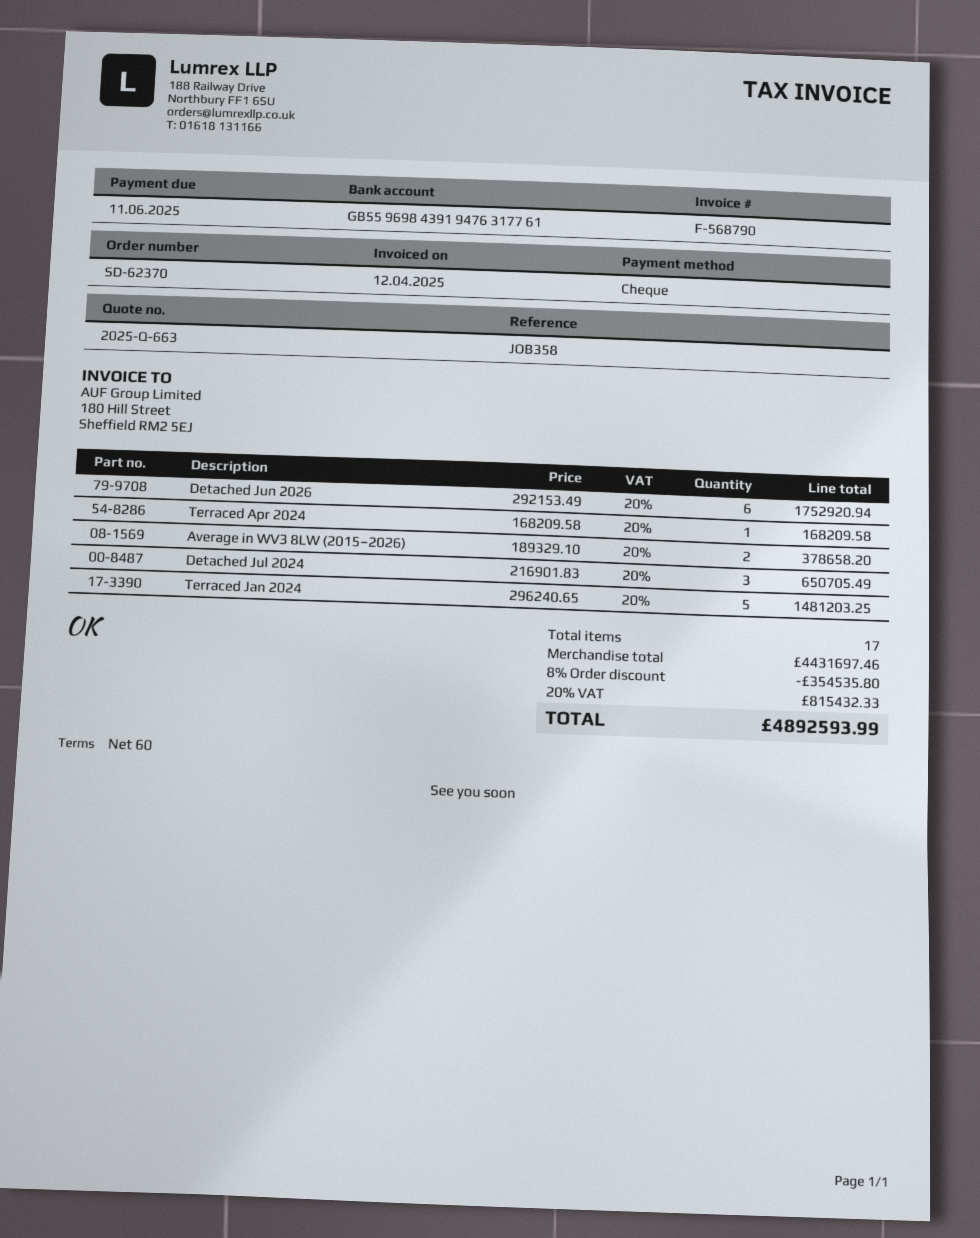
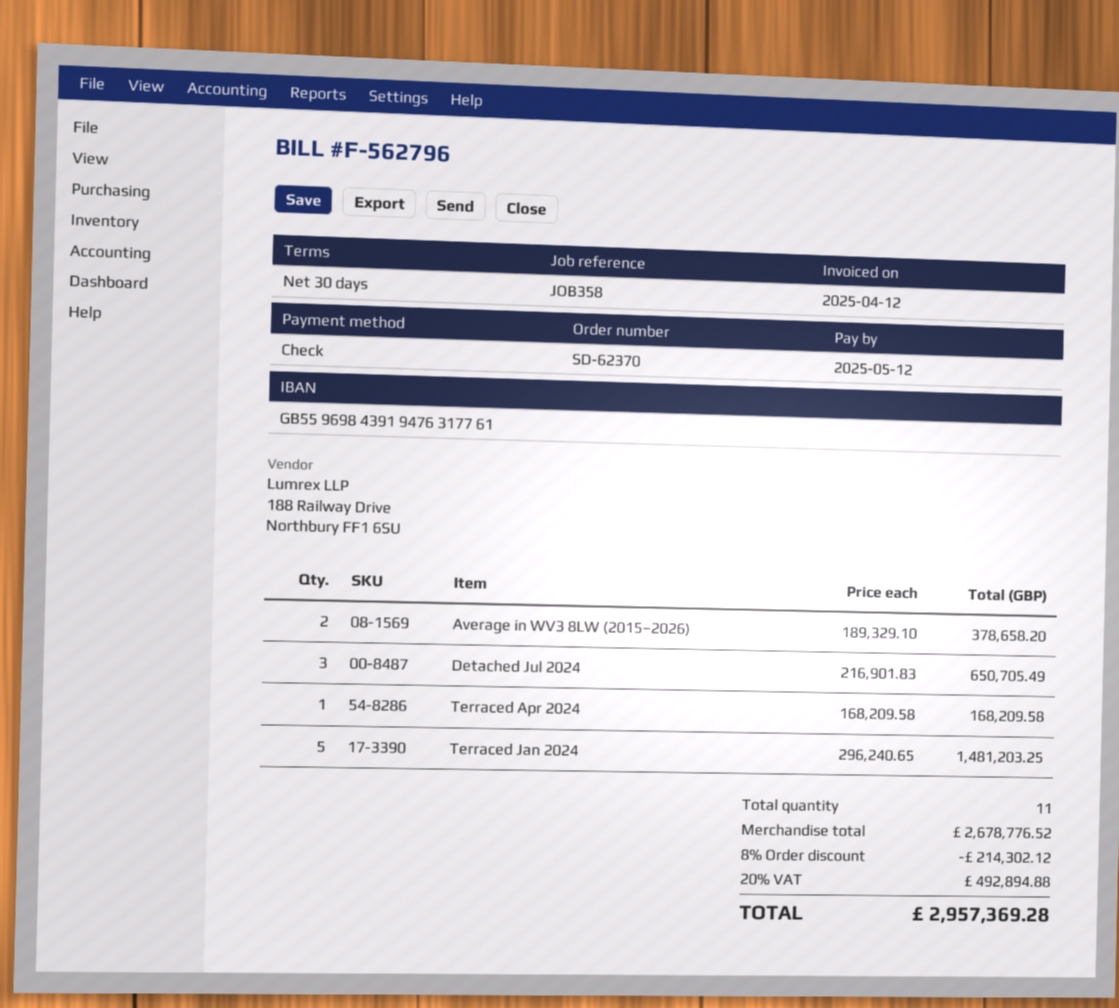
invoice number: F-568790 -> F-562796
payment terms: 60 days -> 30 days
due date: 2025-06-11 -> 2025-05-12
Detached Jun 2026: 6 x 292153.49 = 1752920.94 -> none
total quantity: 17 -> 11
subtotal: 4431697.46 -> 2678776.52
discount: 8% = 354535.80 -> 8% = 214302.12
tax: 20% = 815432.33 -> 20% = 492894.88
total: 4892593.99 -> 2957369.28

